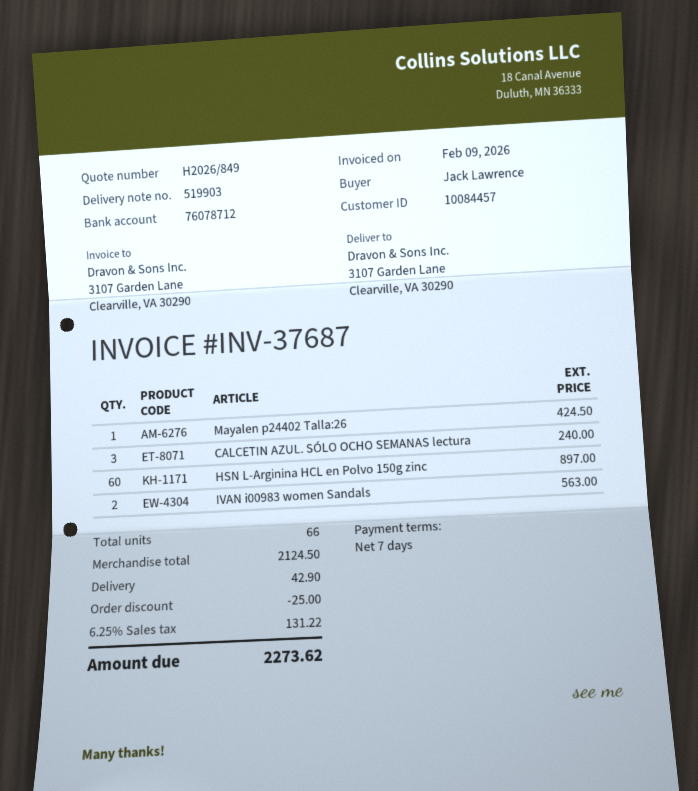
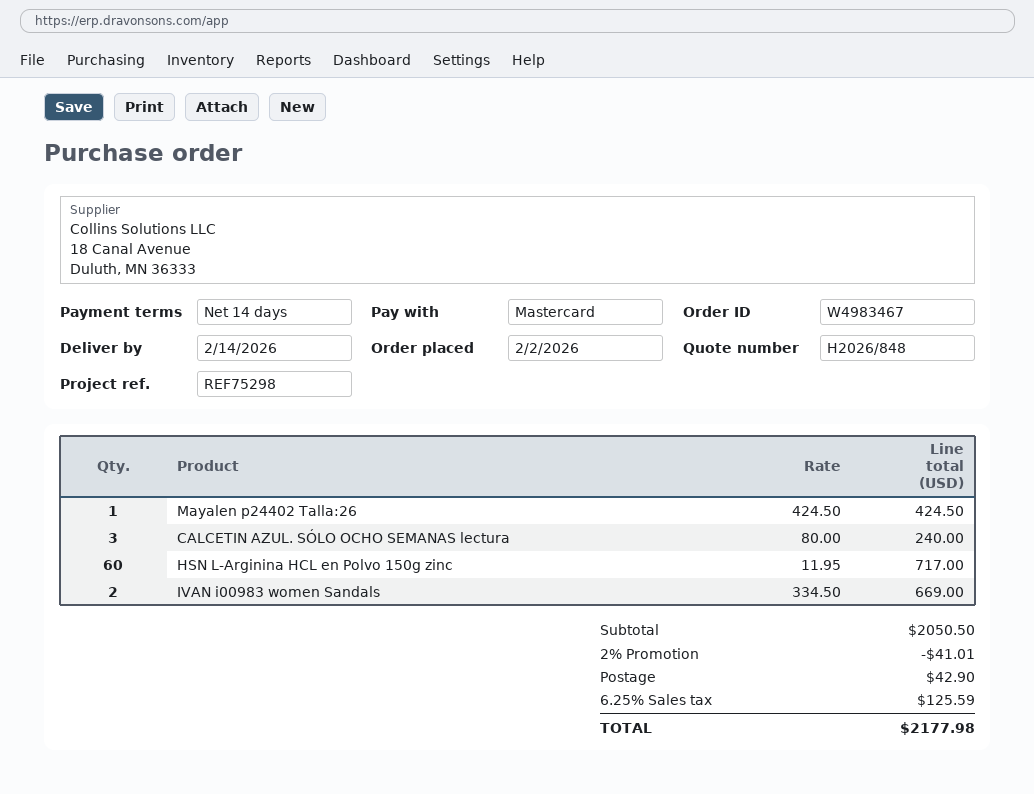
quote number: H2026/849 -> H2026/848
payment terms: 7 days -> 14 days
HSN L-Arginina HCL en Polvo 150g zinc: 60 for 897.00 -> 60 for 717.00
IVAN i00983 women Sandals: 2 for 563.00 -> 2 for 669.00
subtotal: 2124.50 -> 2050.50
discount: 25.00 -> 41.01
tax: 6.25% = 131.22 -> 6.25% = 125.59
total: 2273.62 -> 2177.98

